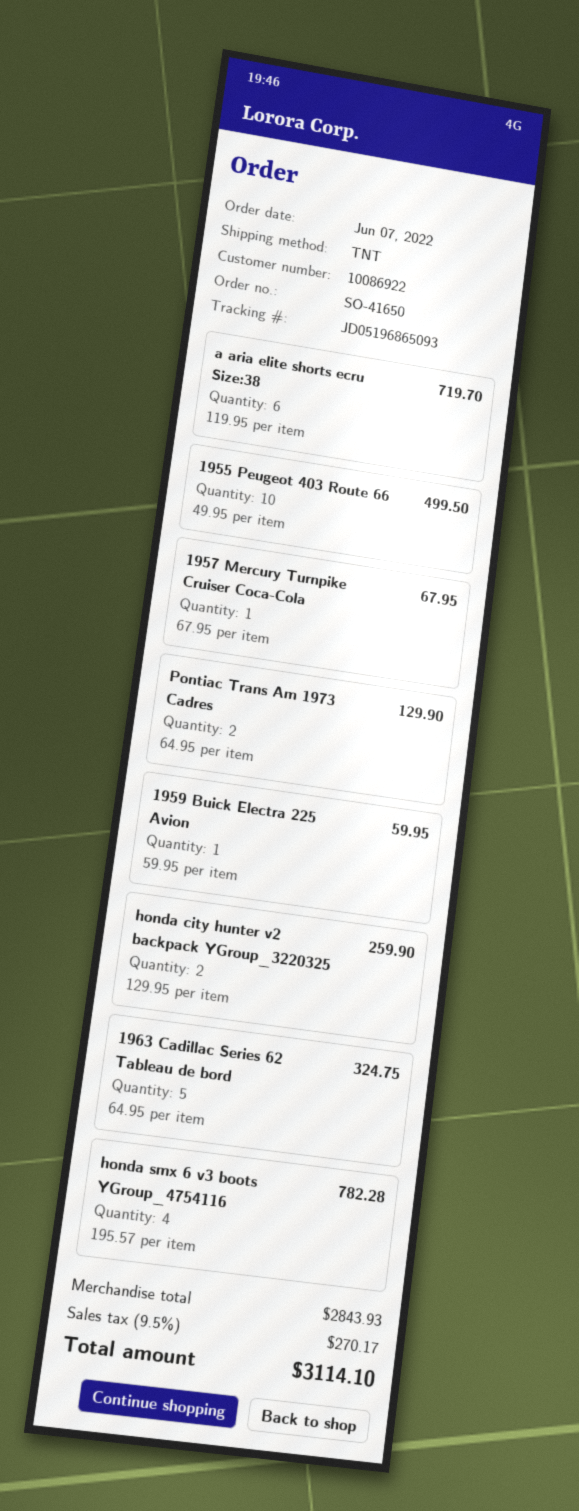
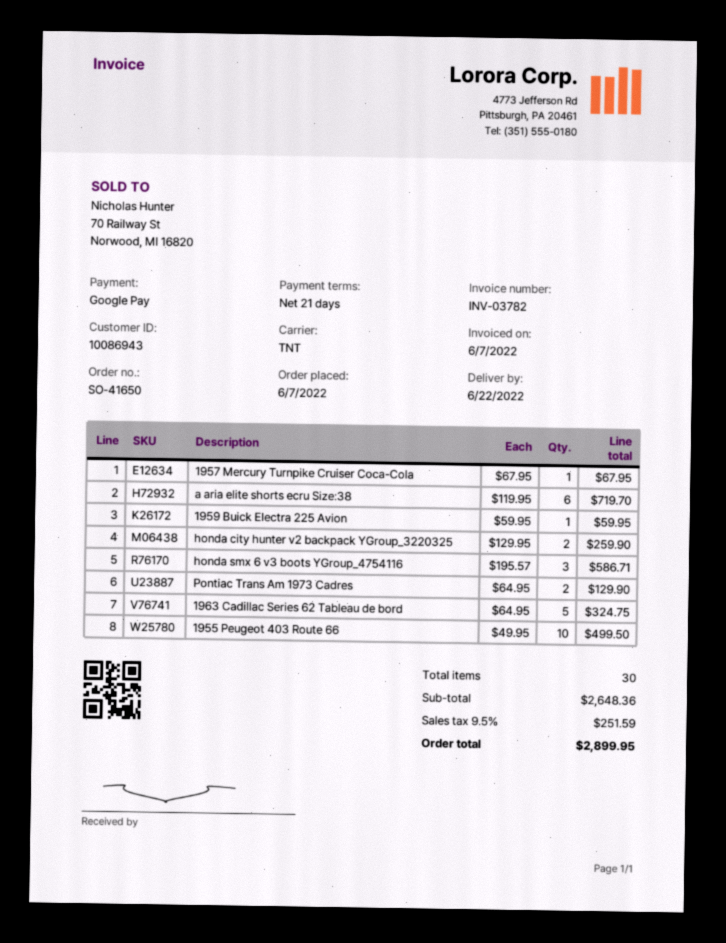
customer number: 10086922 -> 10086943
honda smx 6 v3 boots YGroup_4754116: 4 x 195.57 = 782.28 -> 3 x 195.57 = 586.71
subtotal: 2843.93 -> 2648.36
tax: 9.5% = 270.17 -> 9.5% = 251.59
total: 3114.10 -> 2899.95

